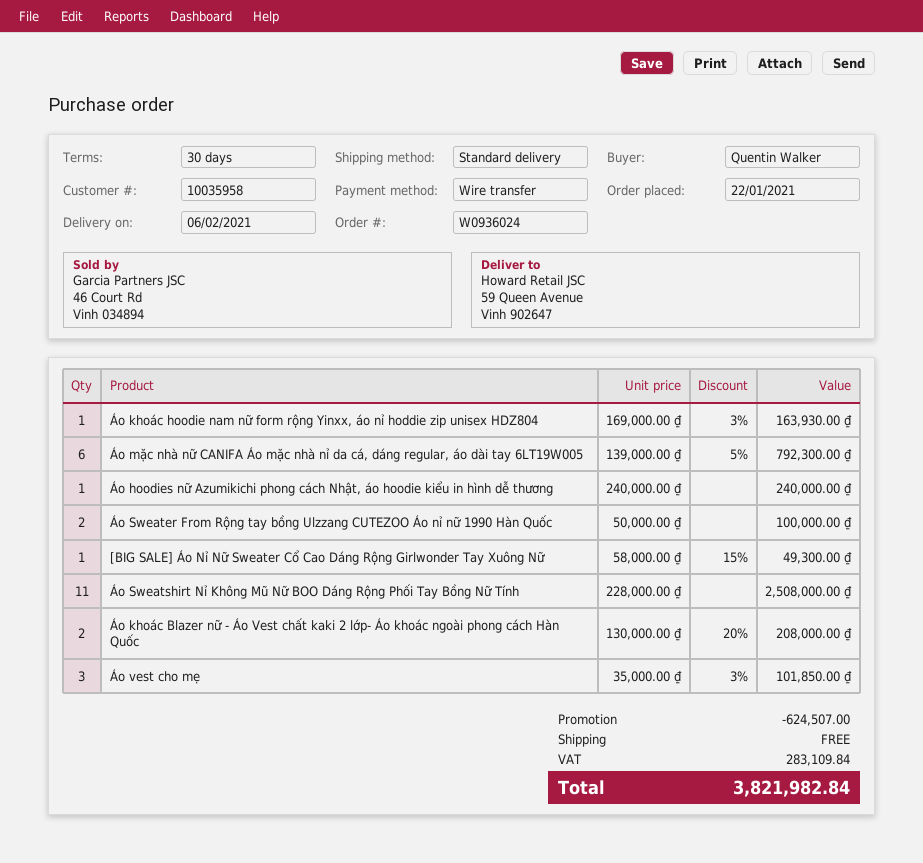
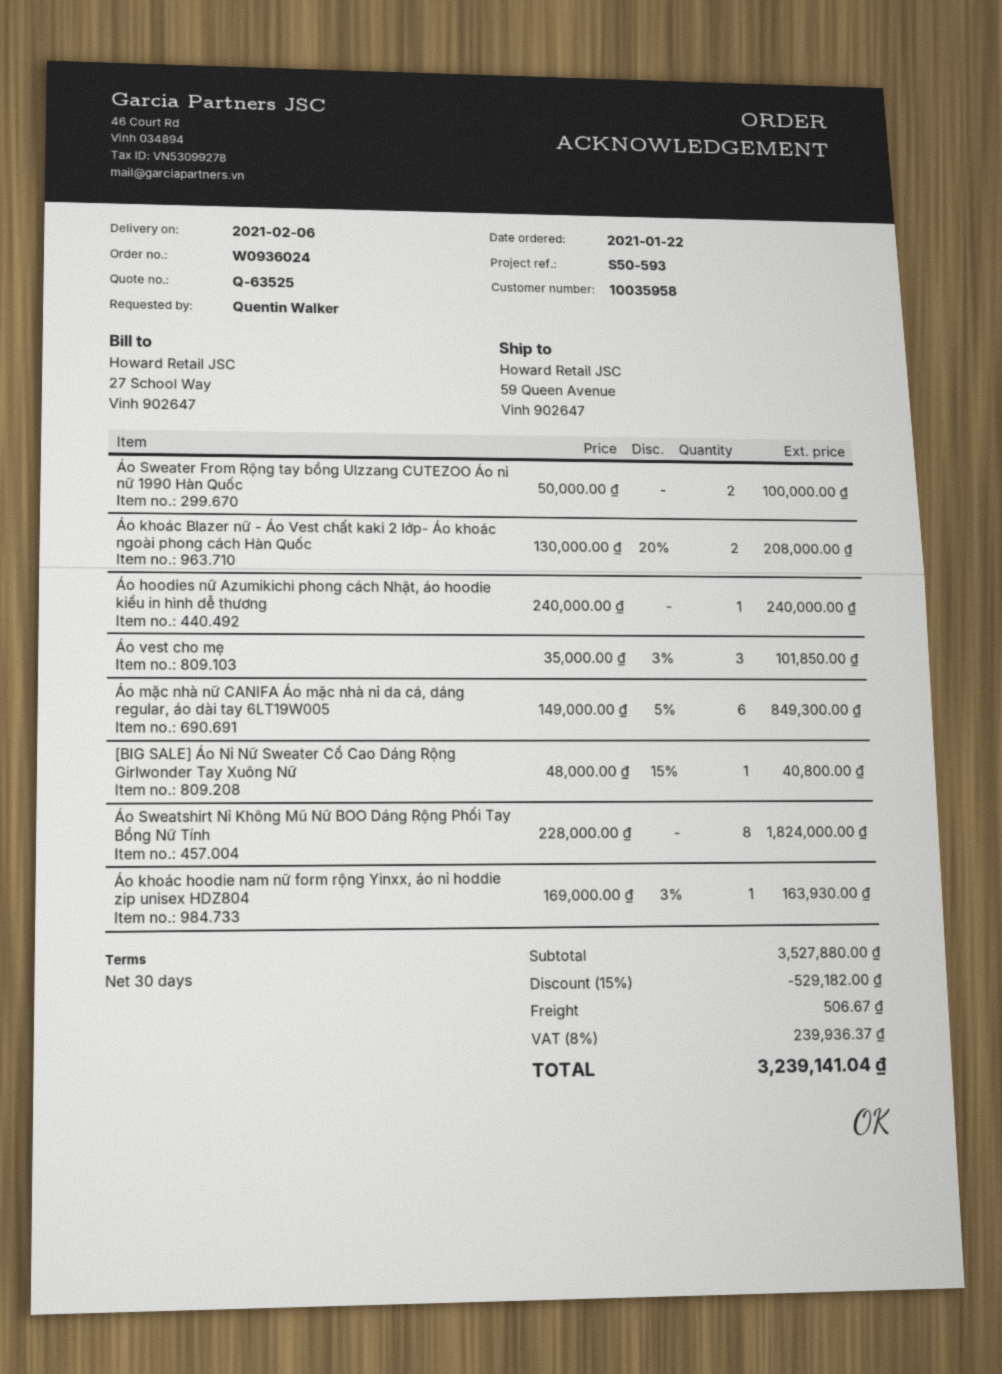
Áo mặc nhà nữ CANIFA Áo mặc nhà nỉ da cá, dáng regular, áo dài tay 6LT19W005: 6 x 139000.00 - 5% = 792300.00 -> 6 x 149000.00 - 5% = 849300.00
[BIG SALE] Áo Nỉ Nữ Sweater Cổ Cao Dáng Rộng Girlwonder Tay Xuông Nữ: 1 x 58000.00 - 15% = 49300.00 -> 1 x 48000.00 - 15% = 40800.00
Áo Sweatshirt Nỉ Không Mũ Nữ BOO Dáng Rộng Phối Tay Bồng Nữ Tính: 11 x 228000.00 = 2508000.00 -> 8 x 228000.00 = 1824000.00
discount: 624507.00 -> 529182.00
shipping: 0.00 -> 506.67
tax: 283109.84 -> 239936.37
total: 3821982.84 -> 3239141.04

